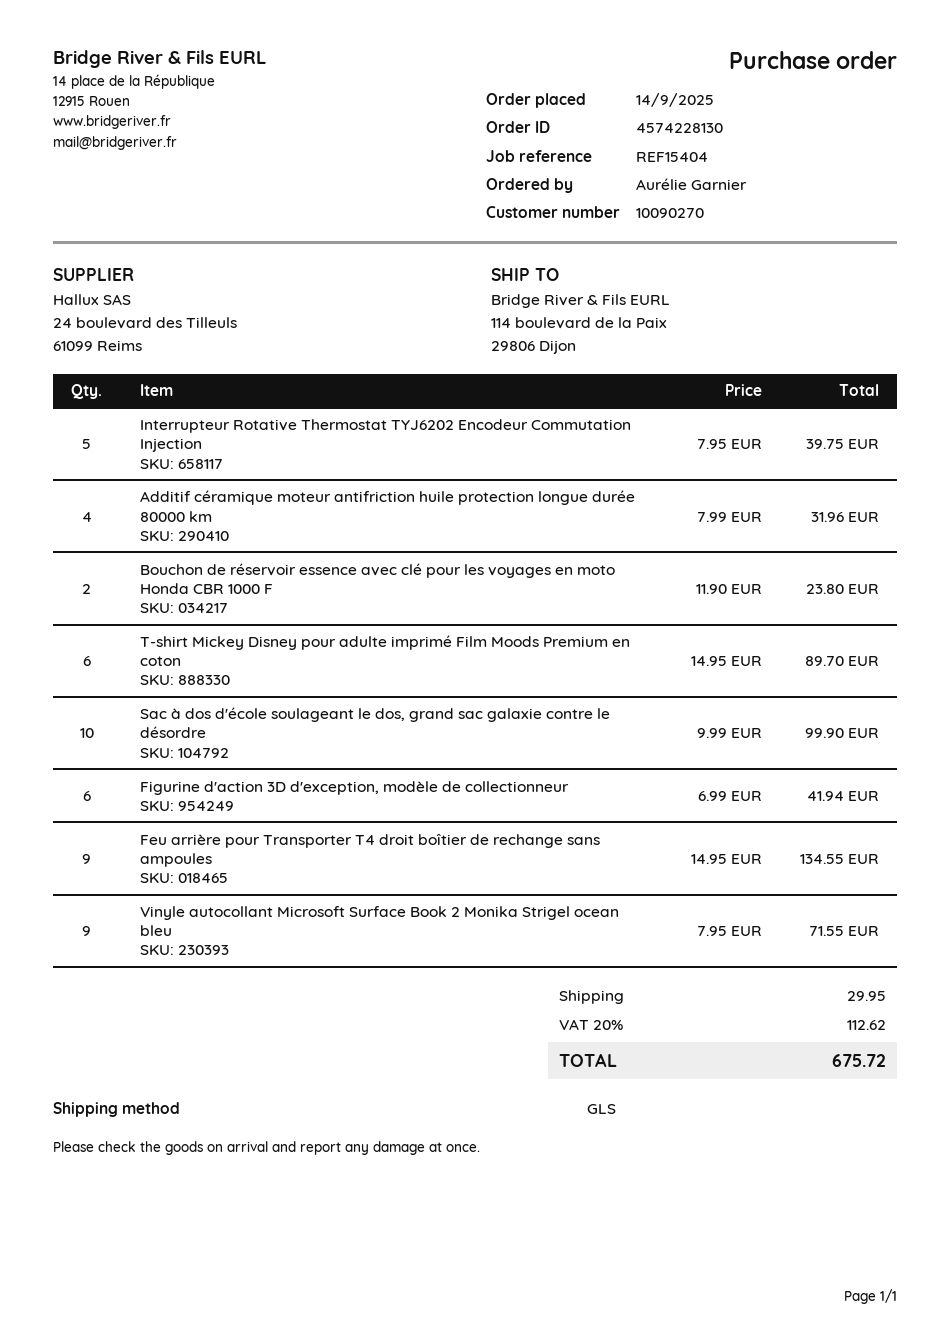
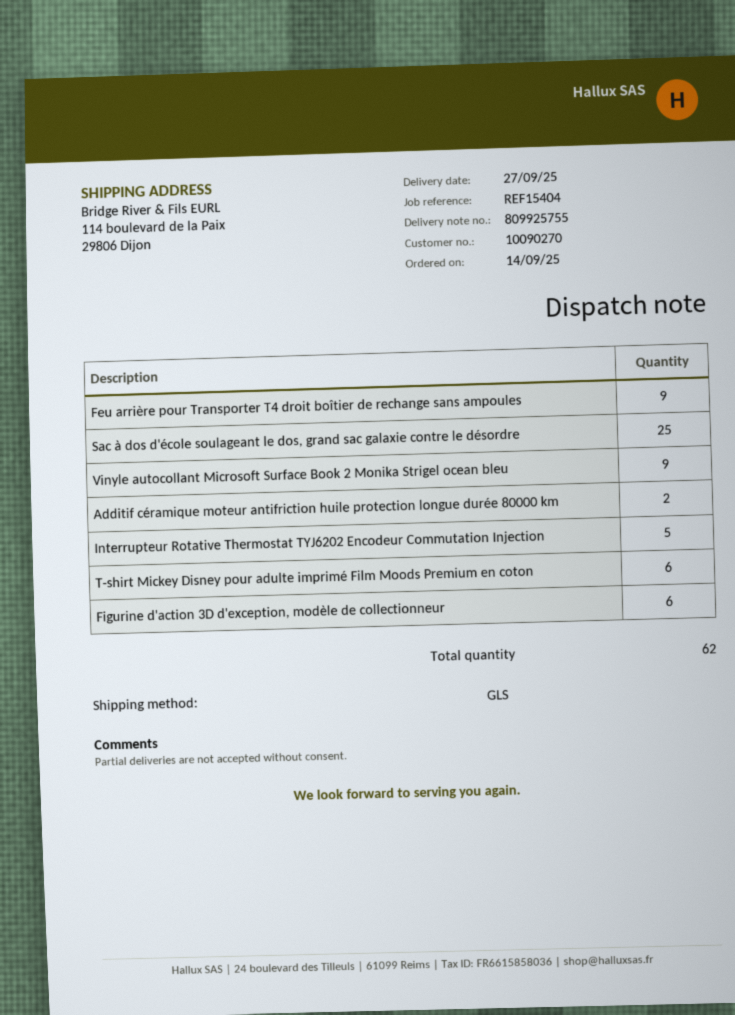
Additif céramique moteur antifriction huile protection longue durée 80000 km: 4 -> 2
Bouchon de réservoir essence avec clé pour les voyages en moto Honda CBR 1000 F: 2 -> none
Sac à dos d'école soulageant le dos, grand sac galaxie contre le désordre: 10 -> 25

